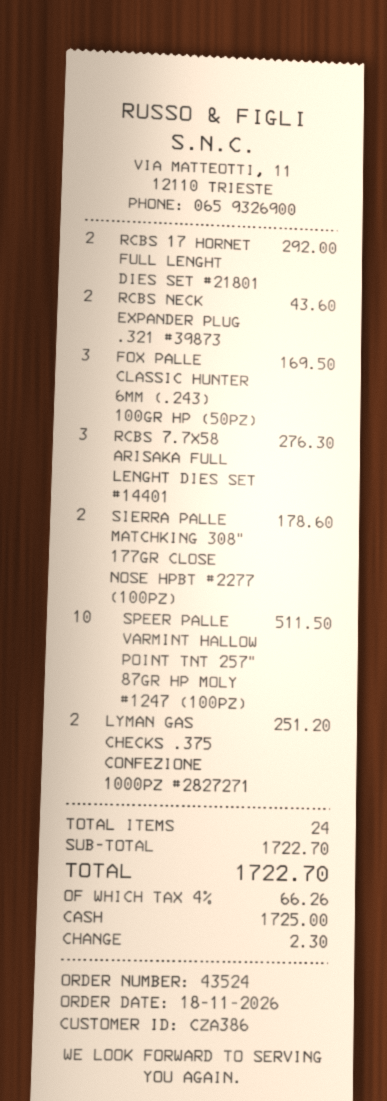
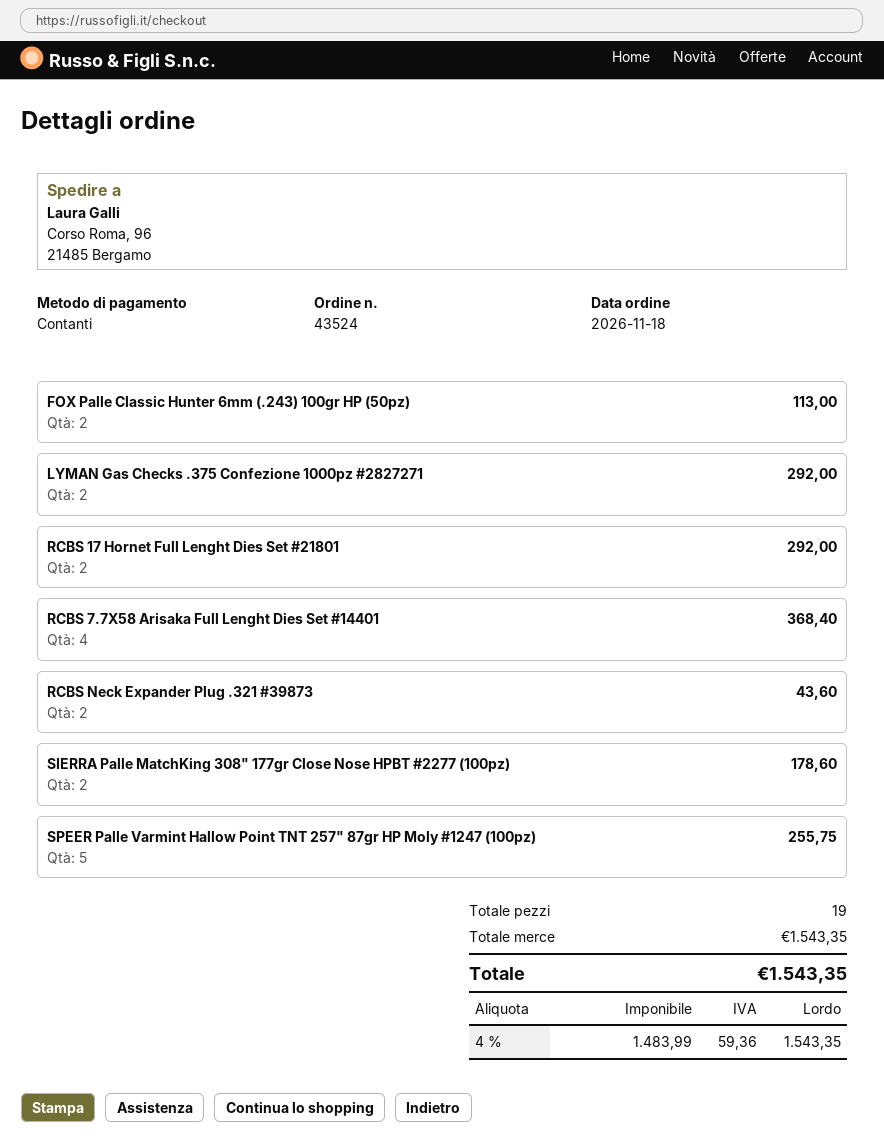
FOX PALLE CLASSIC HUNTER 6MM (.243) 100GR HP (50PZ): 3 for 169.50 -> 2 for 113.00
RCBS 7.7X58 ARISAKA FULL LENGHT DIES SET #14401: 3 for 276.30 -> 4 for 368.40
SPEER PALLE VARMINT HALLOW POINT TNT 257" 87GR HP MOLY #1247 (100PZ): 10 for 511.50 -> 5 for 255.75
LYMAN GAS CHECKS .375 CONFEZIONE 1000PZ #2827271: 2 for 251.20 -> 2 for 292.00
total quantity: 24 -> 19
subtotal: 1722.70 -> 1543.35
tax: 4% = 66.26 -> 4% = 59.36
total: 1722.70 -> 1543.35

